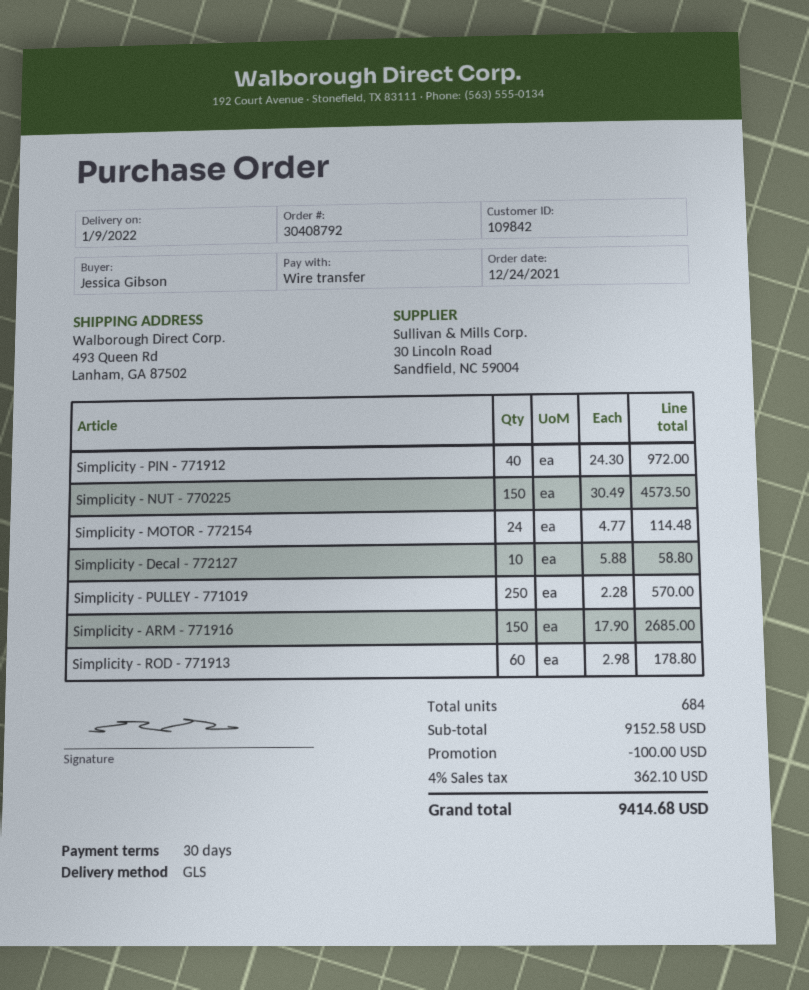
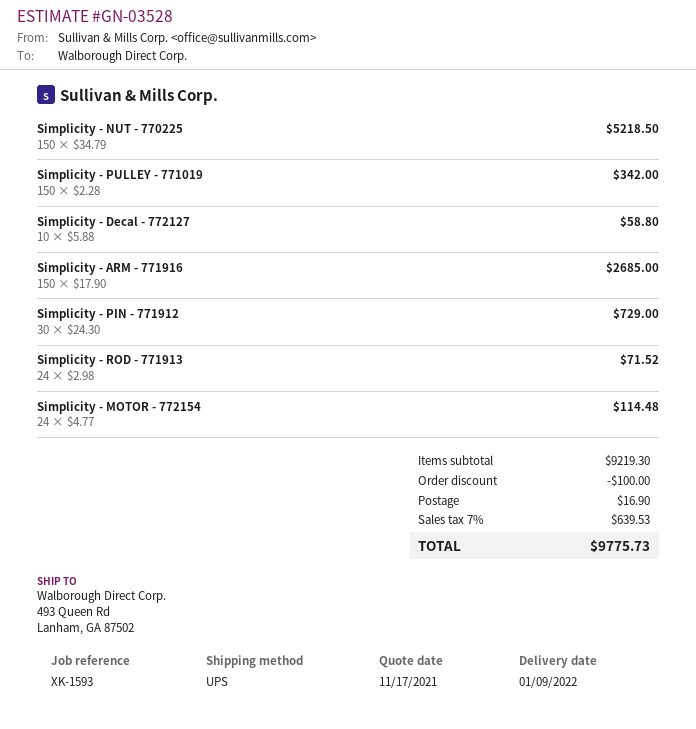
shipping method: GLS -> UPS
Simplicity - PIN - 771912: 40 x 24.30 = 972.00 -> 30 x 24.30 = 729.00
Simplicity - NUT - 770225: 150 x 30.49 = 4573.50 -> 150 x 34.79 = 5218.50
Simplicity - PULLEY - 771019: 250 x 2.28 = 570.00 -> 150 x 2.28 = 342.00
Simplicity - ROD - 771913: 60 x 2.98 = 178.80 -> 24 x 2.98 = 71.52
subtotal: 9152.58 -> 9219.30
shipping: none -> 16.90
tax: 4% = 362.10 -> 7% = 639.53
total: 9414.68 -> 9775.73

